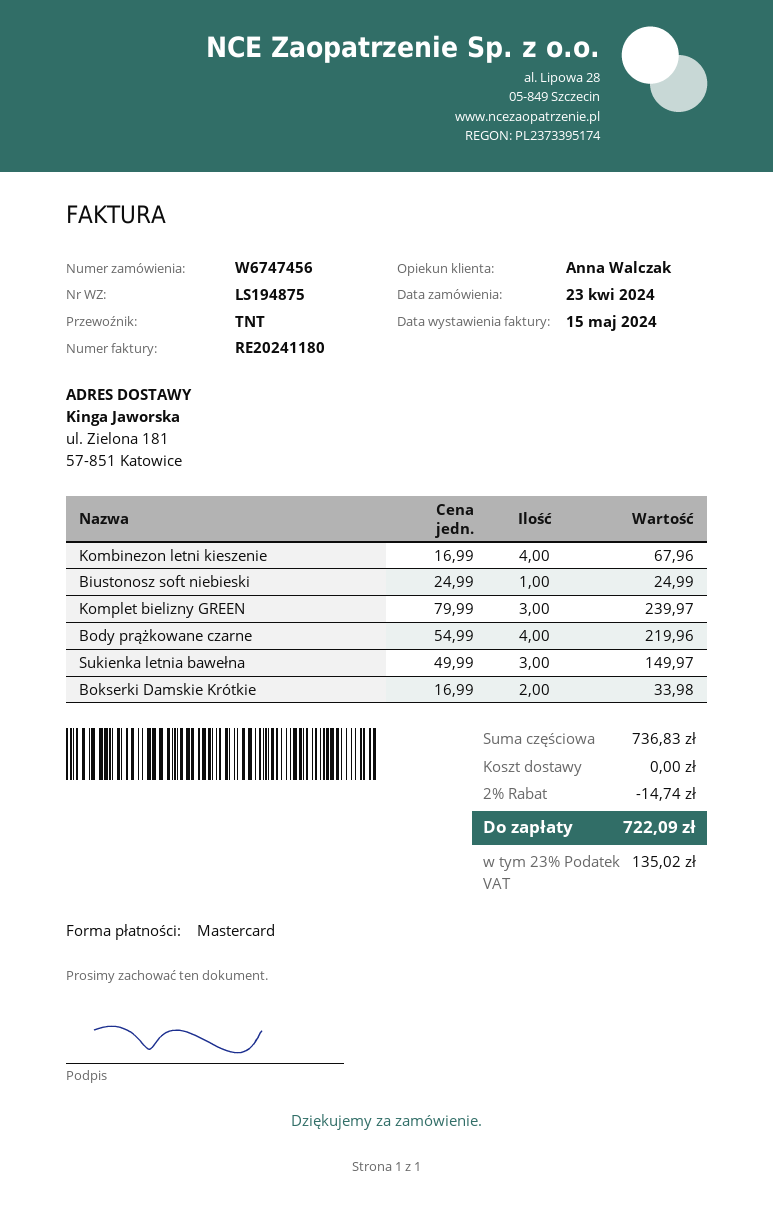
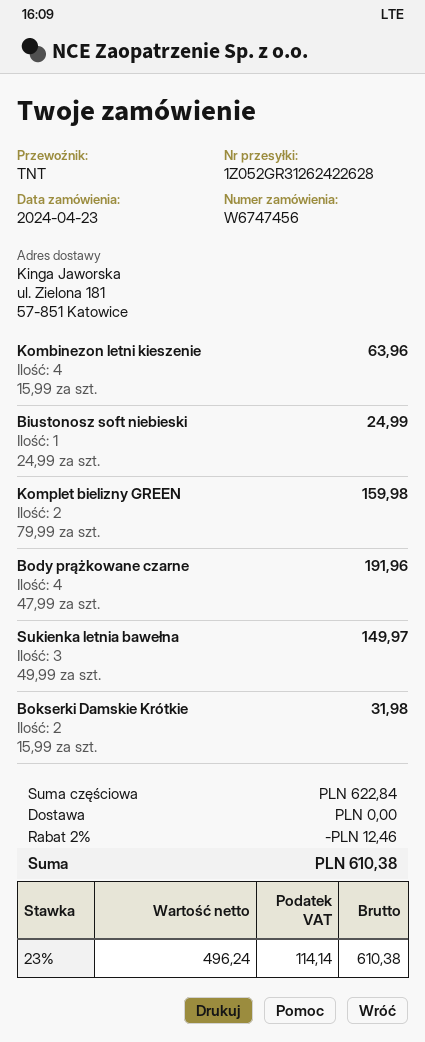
Kombinezon letni kieszenie: 4 x 16.99 = 67.96 -> 4 x 15.99 = 63.96
Komplet bielizny GREEN: 3 x 79.99 = 239.97 -> 2 x 79.99 = 159.98
Body prążkowane czarne: 4 x 54.99 = 219.96 -> 4 x 47.99 = 191.96
Bokserki Damskie Krótkie: 2 x 16.99 = 33.98 -> 2 x 15.99 = 31.98
subtotal: 736.83 -> 622.84
discount: 2% = 14.74 -> 2% = 12.46
tax: 23% = 135.02 -> 23% = 114.14
total: 722.09 -> 610.38

